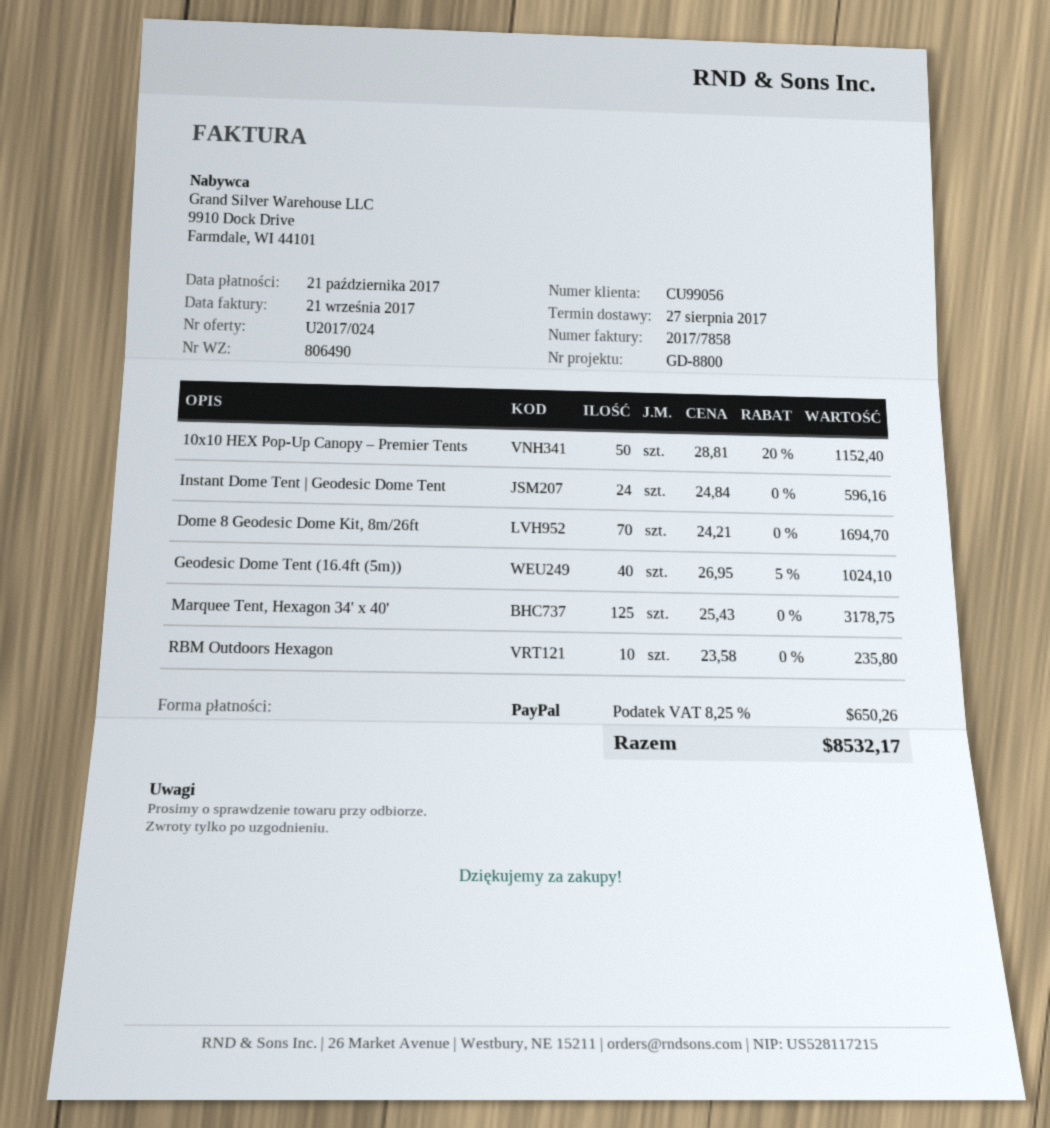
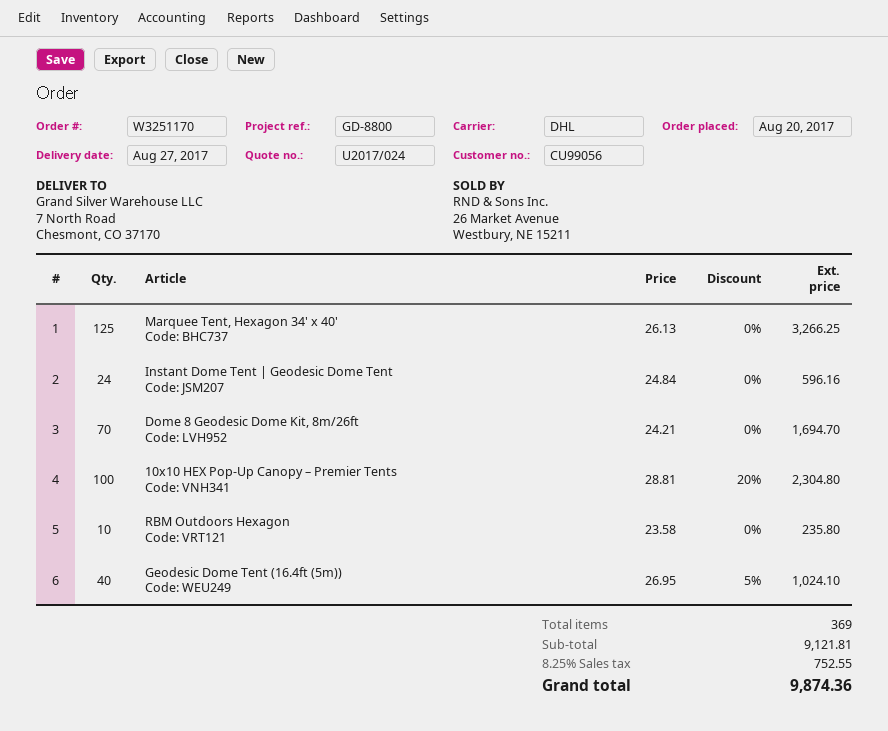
10x10 HEX Pop-Up Canopy – Premier Tents: 50 x 28.81 - 20% = 1152.40 -> 100 x 28.81 - 20% = 2304.80
Marquee Tent, Hexagon 34' x 40': 125 x 25.43 = 3178.75 -> 125 x 26.13 = 3266.25
tax: 8.25% = 650.26 -> 8.25% = 752.55
total: 8532.17 -> 9874.36

